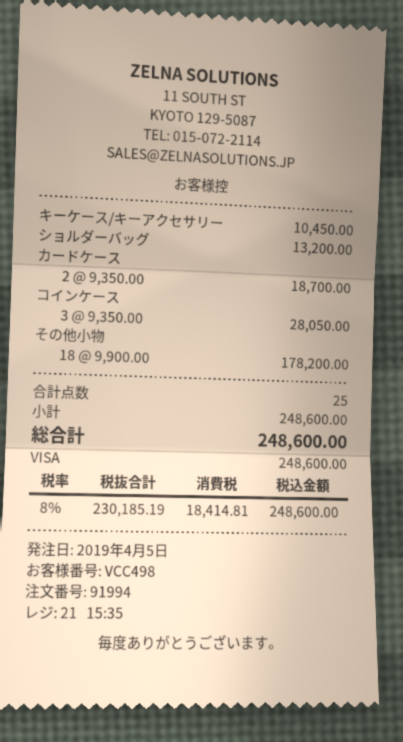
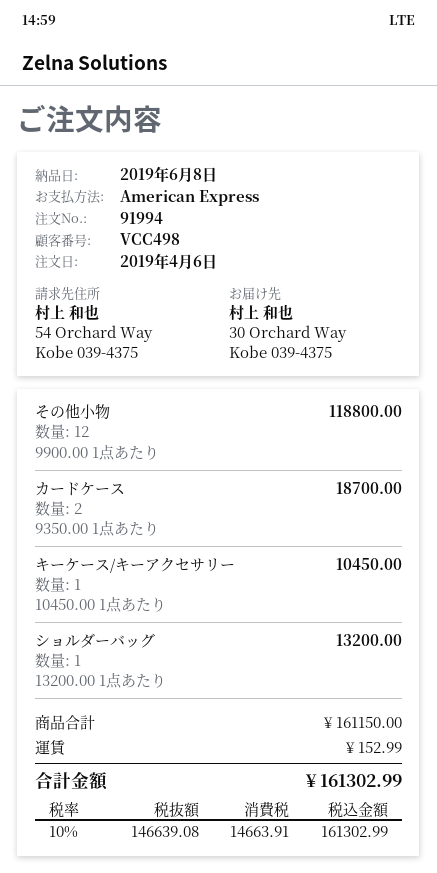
order date: 2019-04-05 -> 2019-04-06
payment method: Visa -> American Express
コインケース: 3 x 9350.00 = 28050.00 -> none
その他小物: 18 x 9900.00 = 178200.00 -> 12 x 9900.00 = 118800.00
subtotal: 248600.00 -> 161150.00
shipping: none -> 152.99
net: 230185.19 -> 146639.08
tax: 8% = 18414.81 -> 10% = 14663.91
total: 248600.00 -> 161302.99

